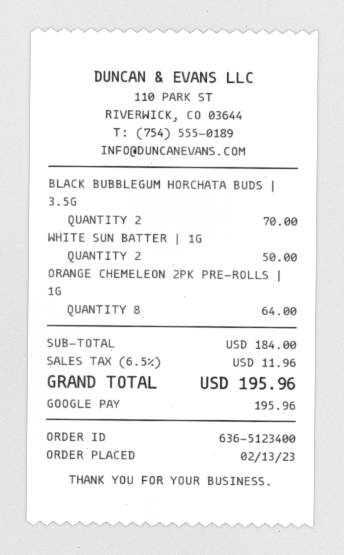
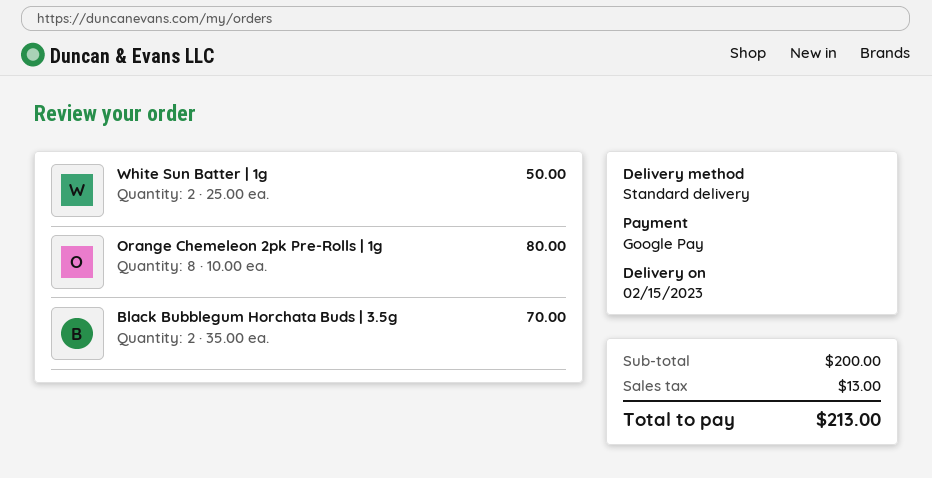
ORANGE CHEMELEON 2PK PRE-ROLLS | 1G: 8 for 64.00 -> 8 for 80.00
subtotal: 184.00 -> 200.00
tax: 11.96 -> 13.00
total: 195.96 -> 213.00

